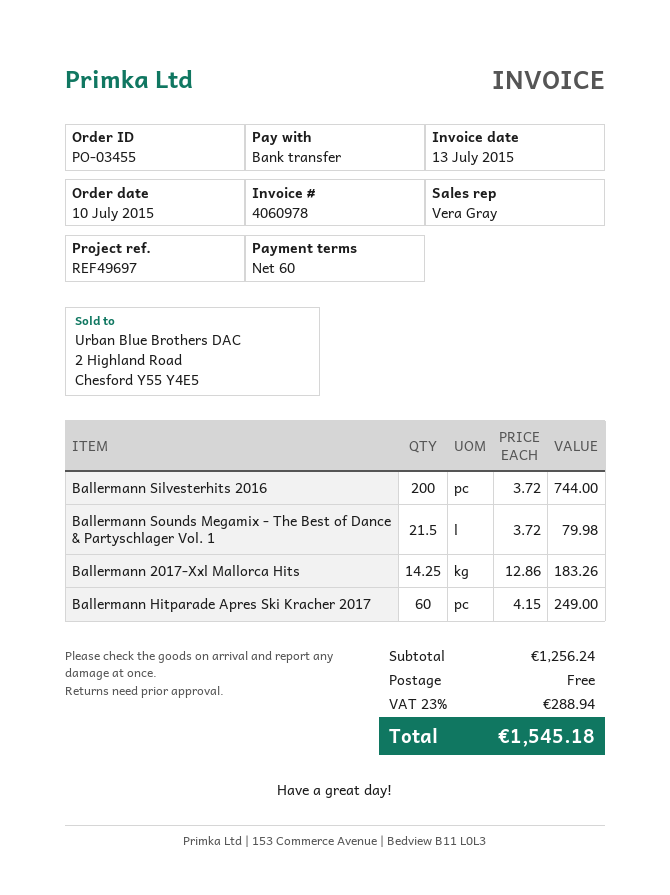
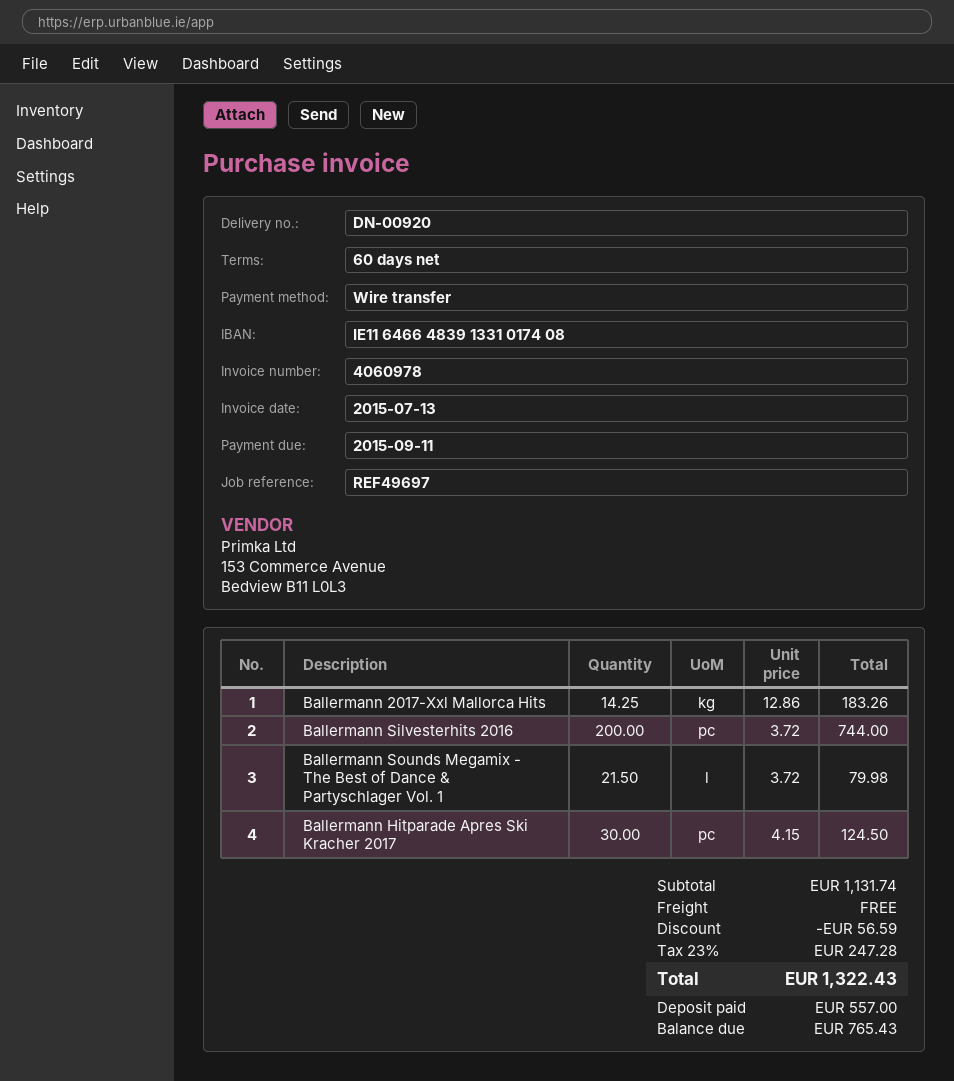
Ballermann Hitparade Apres Ski Kracher 2017: 60 x 4.15 = 249.00 -> 30 x 4.15 = 124.50
subtotal: 1256.24 -> 1131.74
discount: none -> 56.59
tax: 23% = 288.94 -> 23% = 247.28
total: 1545.18 -> 1322.43

